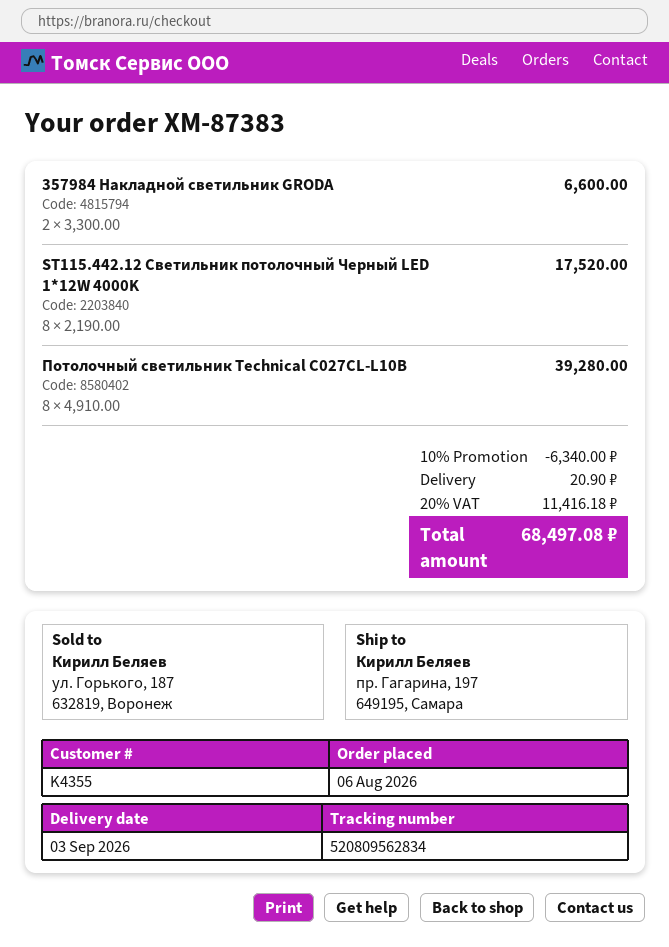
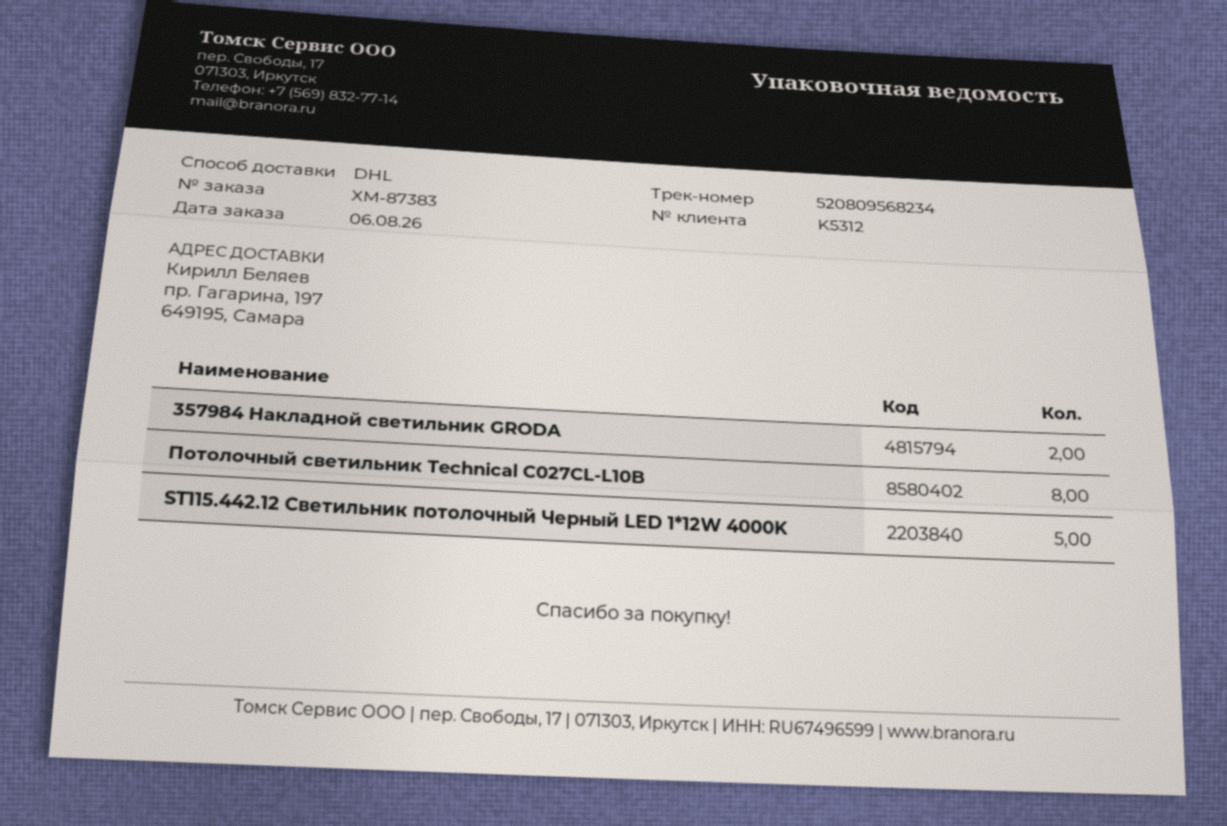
customer number: K4355 -> K5312
tracking number: 520809562834 -> 520809568234
ST115.442.12 Светильник потолочный Черный LED 1*12W 4000K: 8 -> 5

